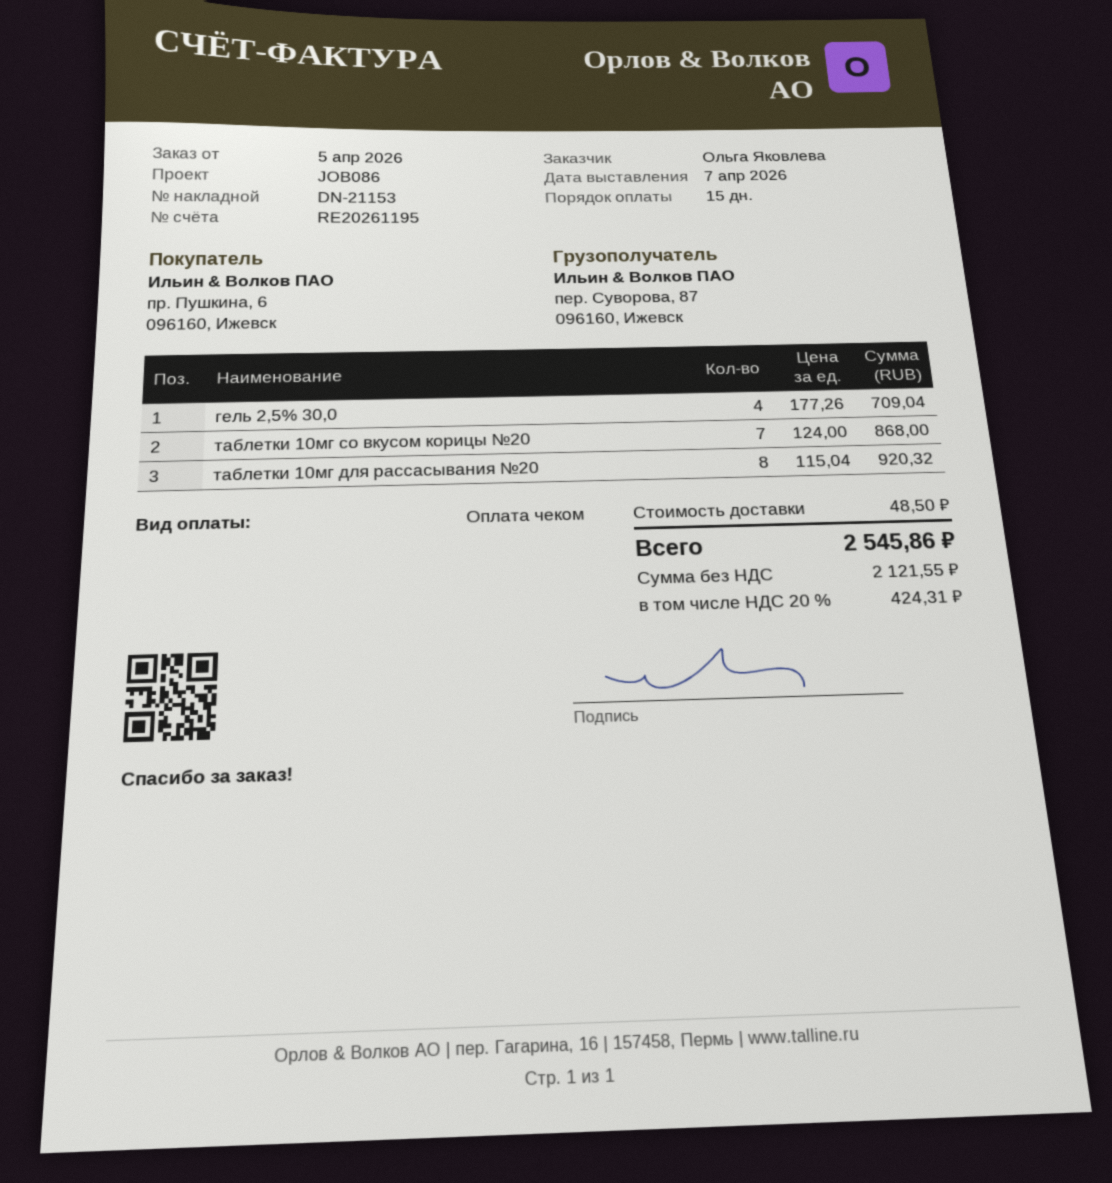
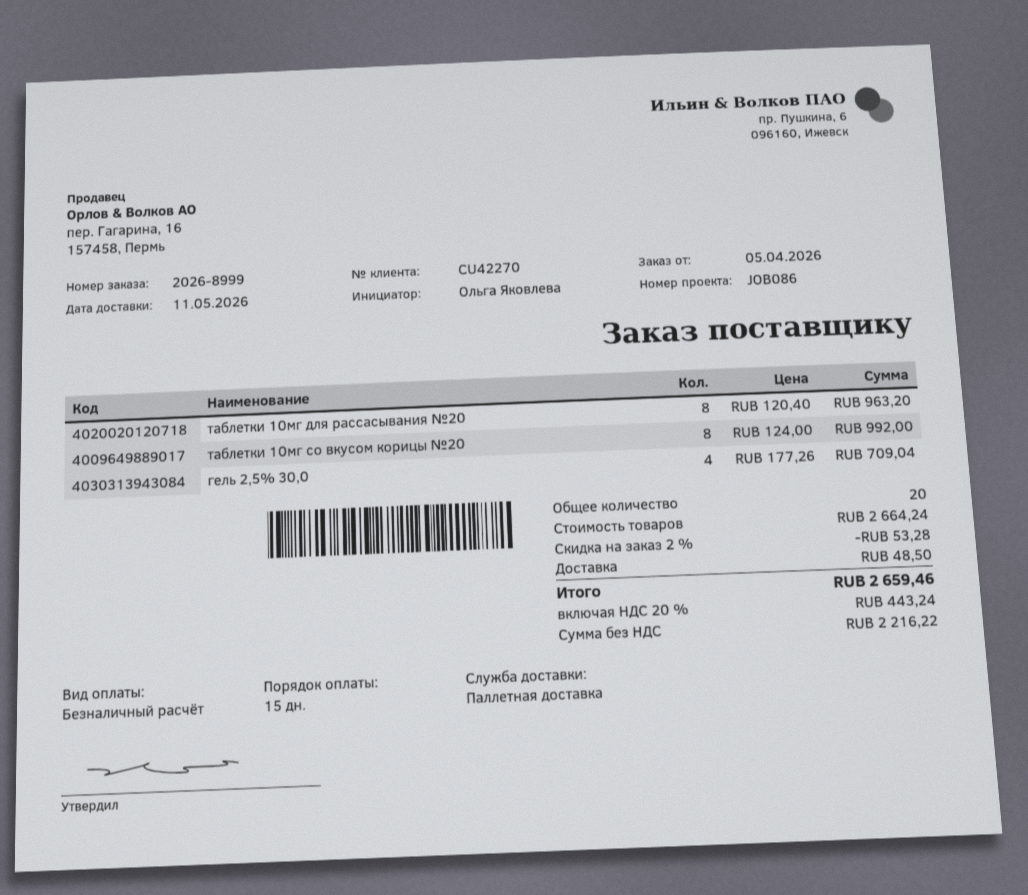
payment method: cheque -> bank transfer
таблетки 10мг со вкусом корицы №20: 7 x 124.00 = 868.00 -> 8 x 124.00 = 992.00
таблетки 10мг для рассасывания №20: 8 x 115.04 = 920.32 -> 8 x 120.40 = 963.20
discount: none -> 2% = 53.28
net: 2121.55 -> 2216.22
tax: 20% = 424.31 -> 20% = 443.24
total: 2545.86 -> 2659.46

